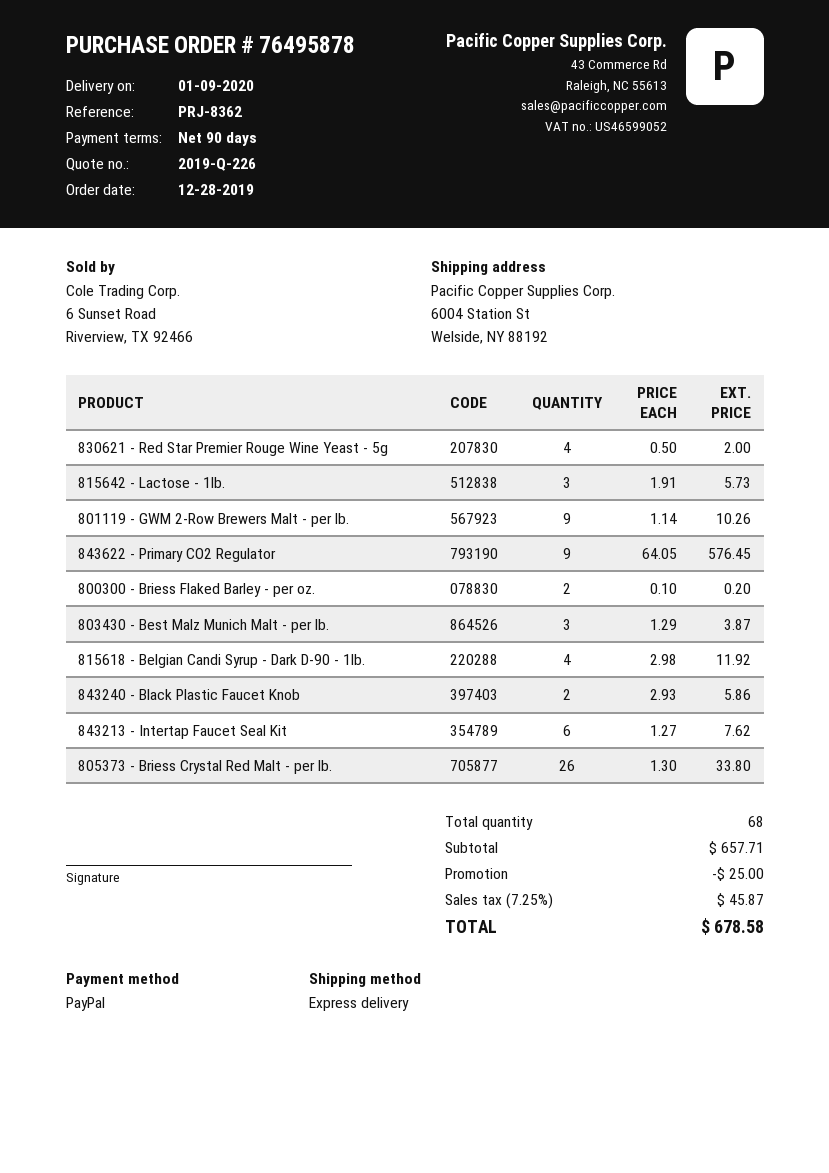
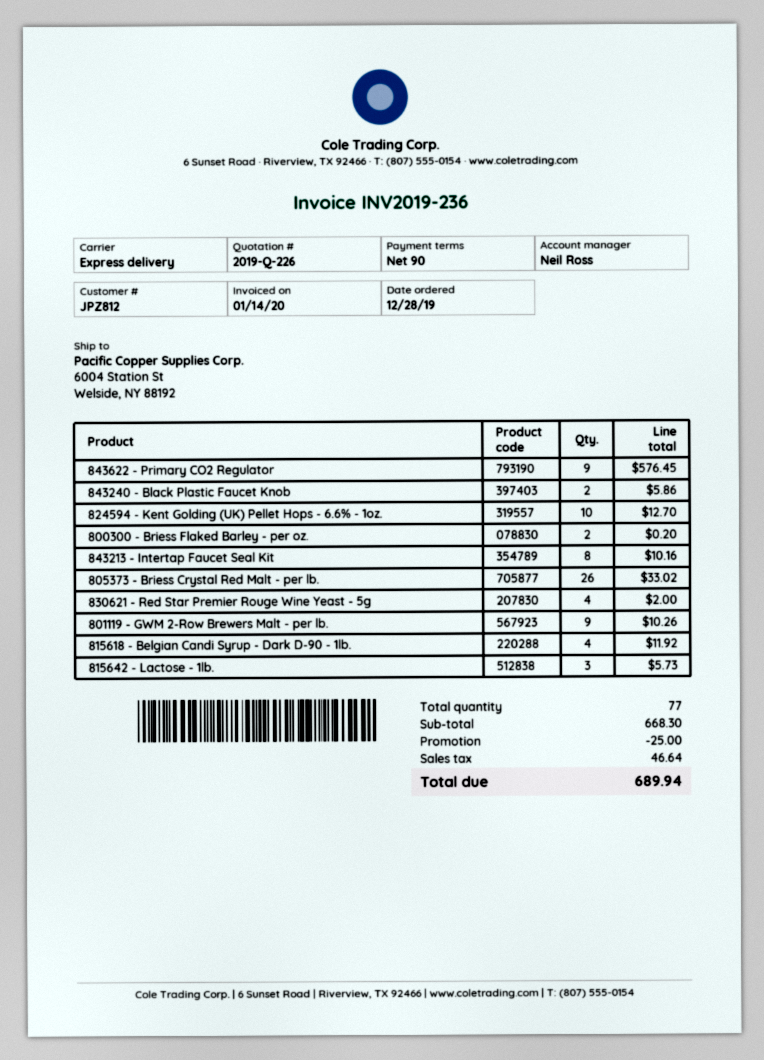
803430 - Best Malz Munich Malt - per lb.: 3 for 3.87 -> none
843213 - Intertap Faucet Seal Kit: 6 for 7.62 -> 8 for 10.16
805373 - Briess Crystal Red Malt - per lb.: 26 for 33.80 -> 26 for 33.02
824594 - Kent Golding (UK) Pellet Hops - 6.6% - 1oz.: none -> 10 for 12.70
total quantity: 68 -> 77
subtotal: 657.71 -> 668.30
tax: 45.87 -> 46.64
total: 678.58 -> 689.94

